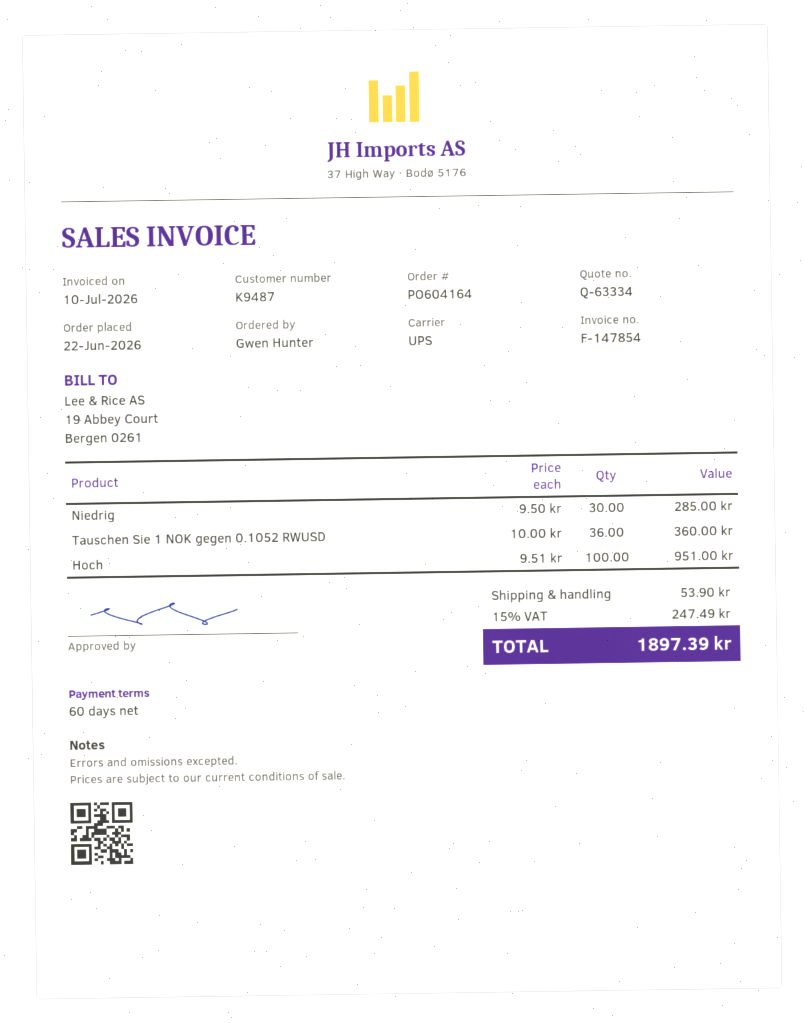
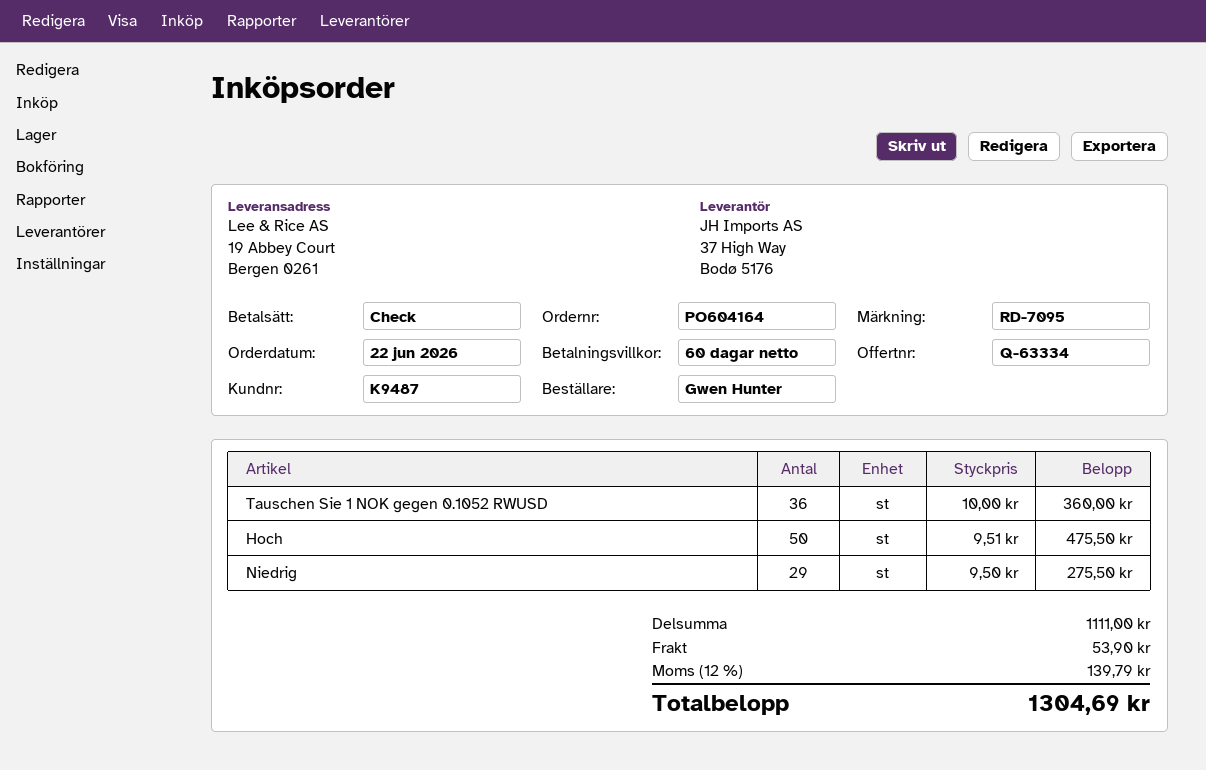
Niedrig: 30 x 9.50 = 285.00 -> 29 x 9.50 = 275.50
Hoch: 100 x 9.51 = 951.00 -> 50 x 9.51 = 475.50
tax: 15% = 247.49 -> 12% = 139.79
total: 1897.39 -> 1304.69

